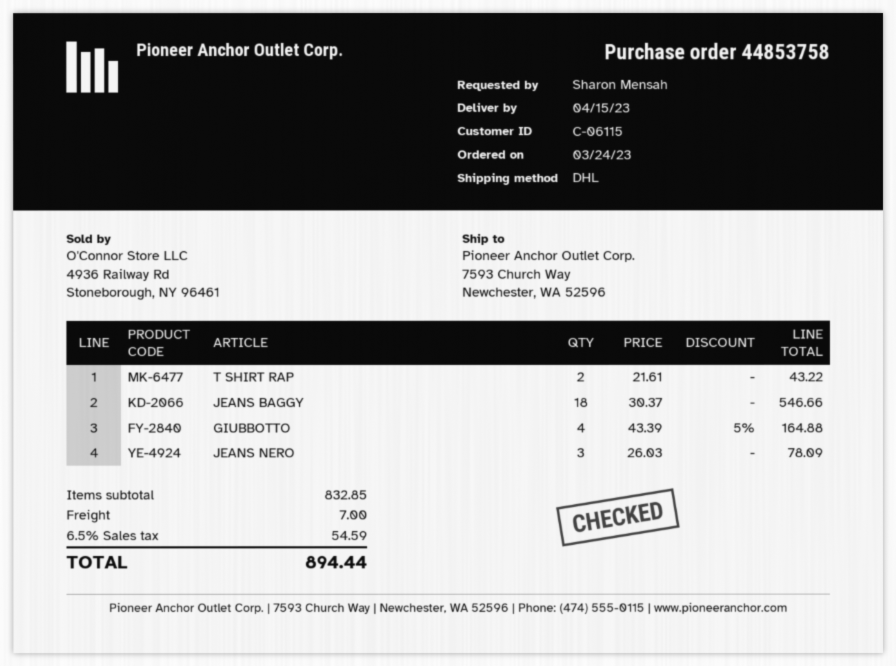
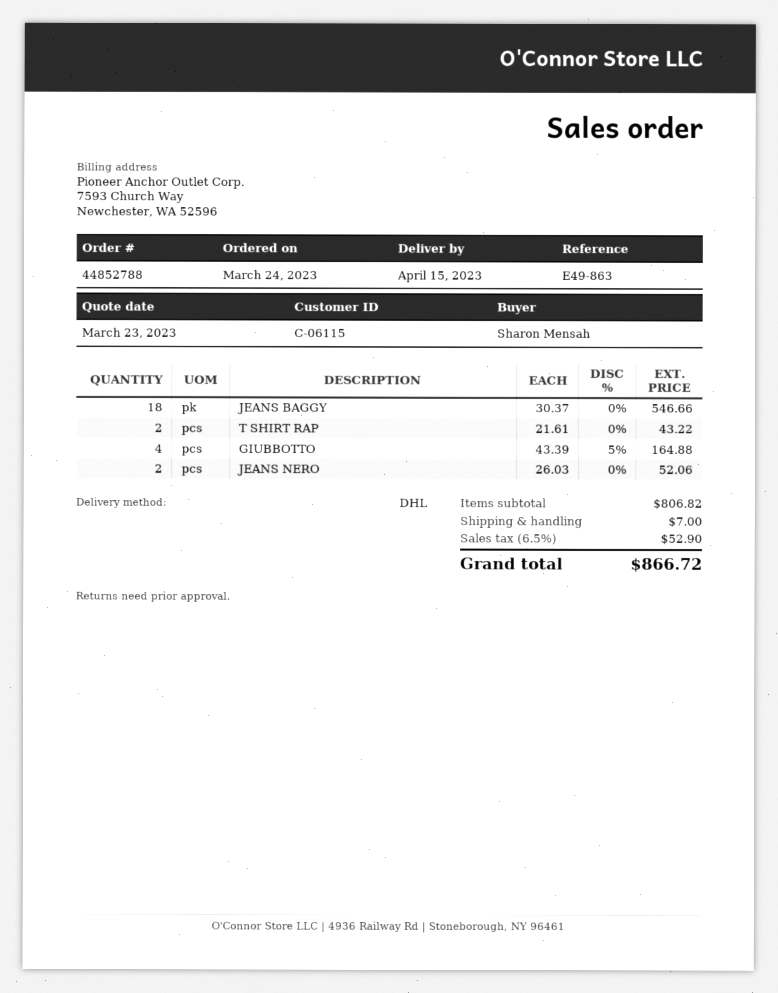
order number: 44853758 -> 44852788
JEANS NERO: 3 x 26.03 = 78.09 -> 2 x 26.03 = 52.06
subtotal: 832.85 -> 806.82
tax: 6.5% = 54.59 -> 6.5% = 52.90
total: 894.44 -> 866.72

